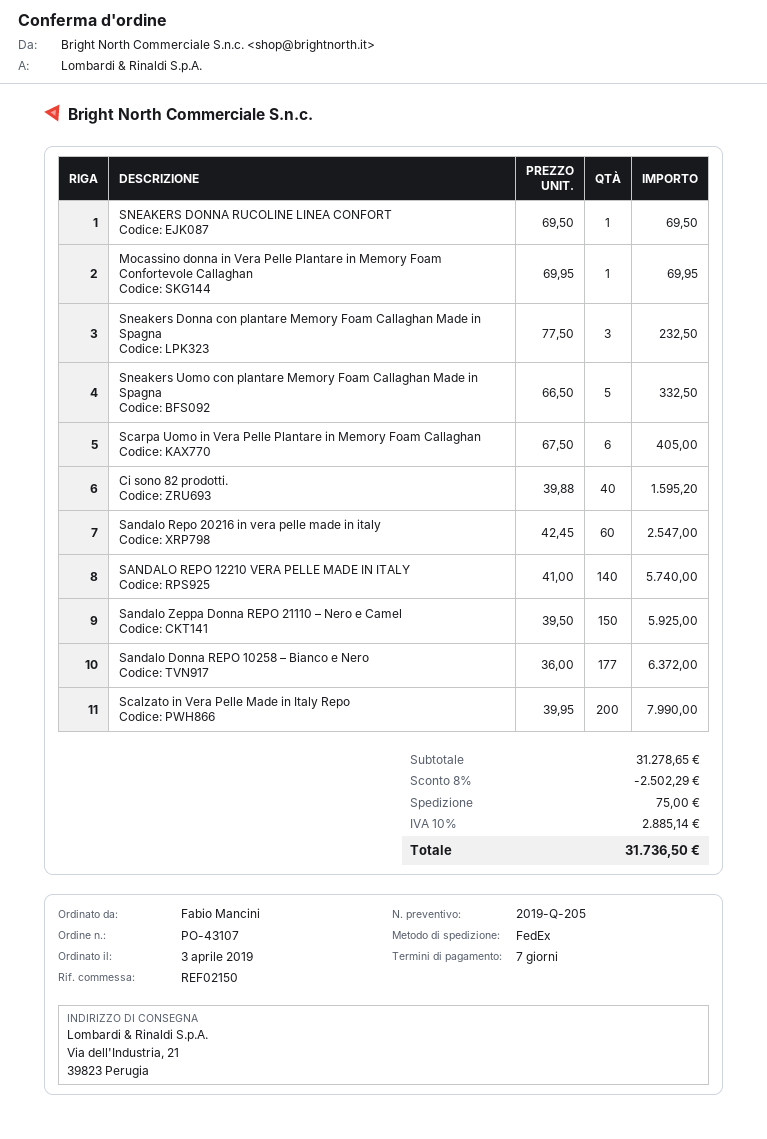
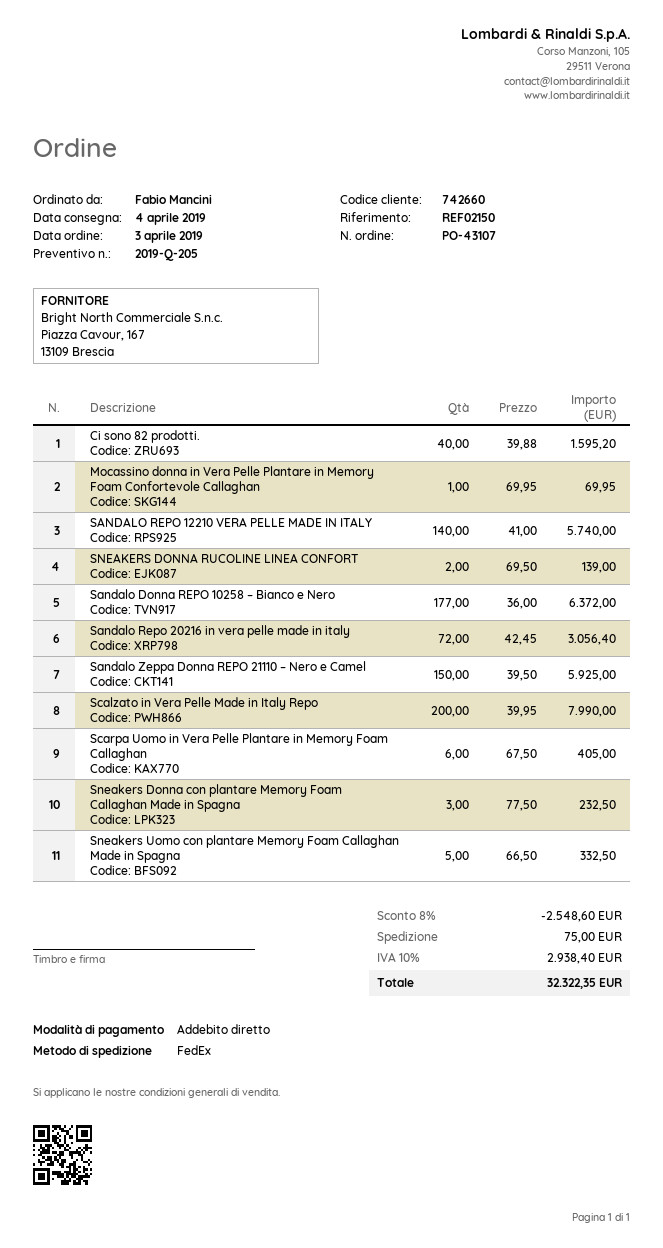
SNEAKERS DONNA RUCOLINE LINEA CONFORT: 1 x 69.50 = 69.50 -> 2 x 69.50 = 139.00
Sandalo Repo 20216 in vera pelle made in italy: 60 x 42.45 = 2547.00 -> 72 x 42.45 = 3056.40
discount: 8% = 2502.29 -> 8% = 2548.60
tax: 10% = 2885.14 -> 10% = 2938.40
total: 31736.50 -> 32322.35

